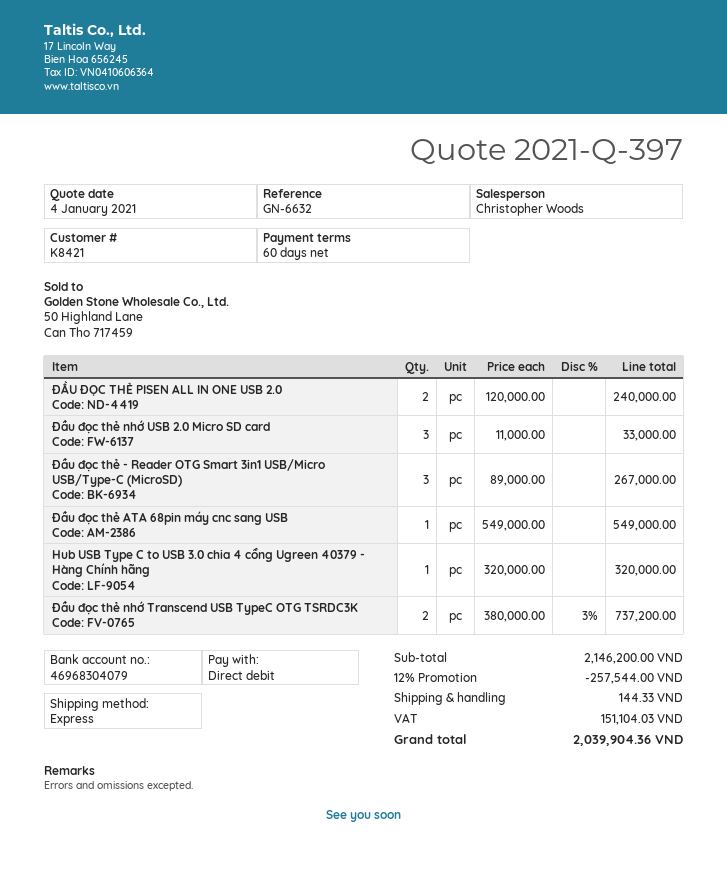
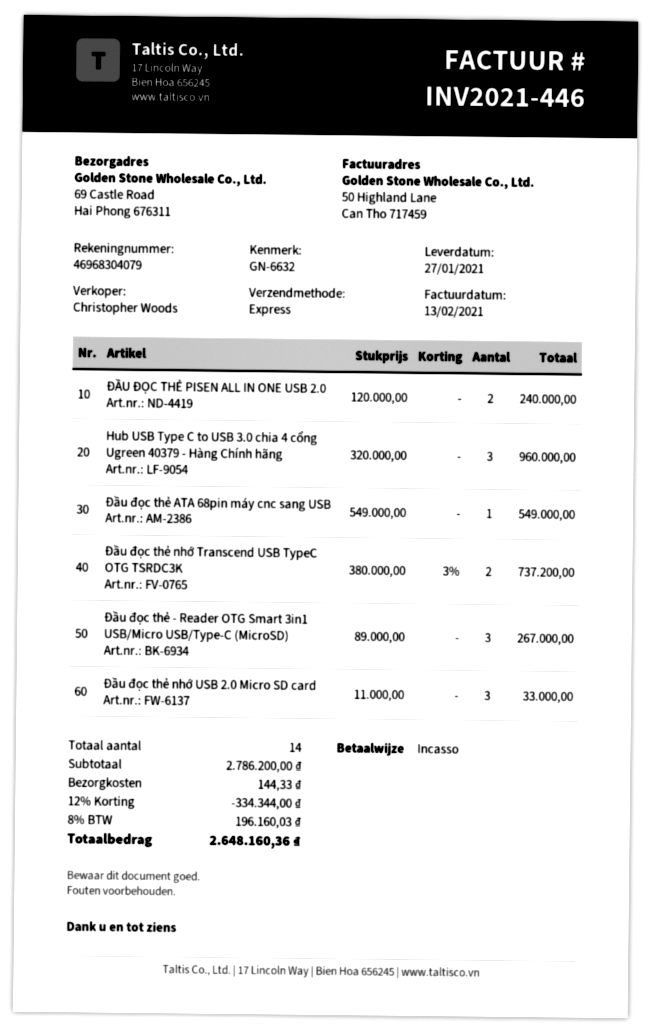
Hub USB Type C to USB 3.0 chia 4 cổng Ugreen 40379 - Hàng Chính hãng: 1 x 320000.00 = 320000.00 -> 3 x 320000.00 = 960000.00
subtotal: 2146200.00 -> 2786200.00
discount: 12% = 257544.00 -> 12% = 334344.00
tax: 151104.03 -> 196160.03
total: 2039904.36 -> 2648160.36

